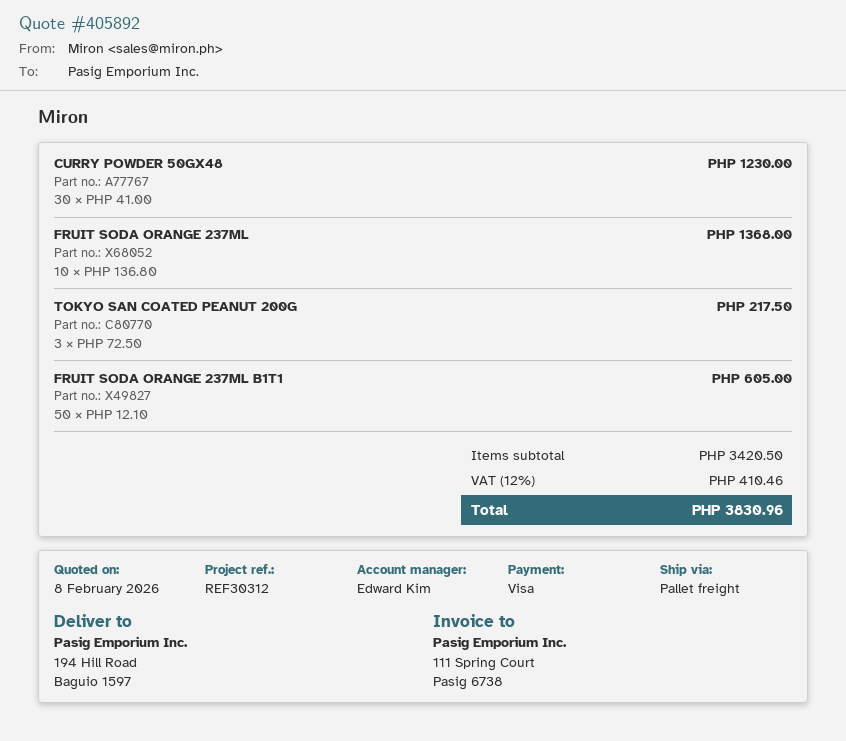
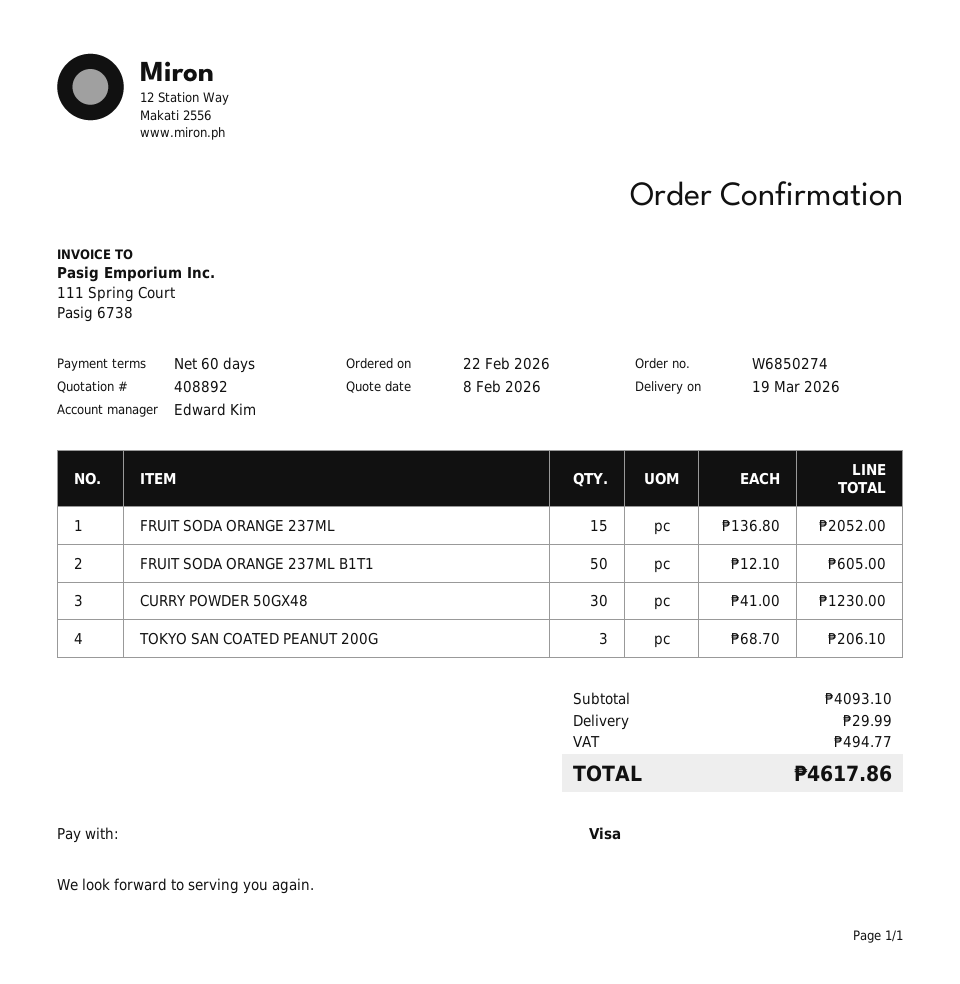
quote number: 405892 -> 408892
FRUIT SODA ORANGE 237ML: 10 x 136.80 = 1368.00 -> 15 x 136.80 = 2052.00
TOKYO SAN COATED PEANUT 200G: 3 x 72.50 = 217.50 -> 3 x 68.70 = 206.10
subtotal: 3420.50 -> 4093.10
shipping: none -> 29.99
tax: 410.46 -> 494.77
total: 3830.96 -> 4617.86

